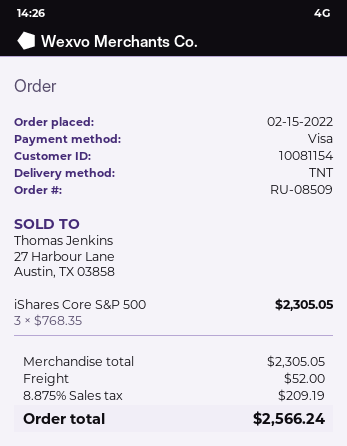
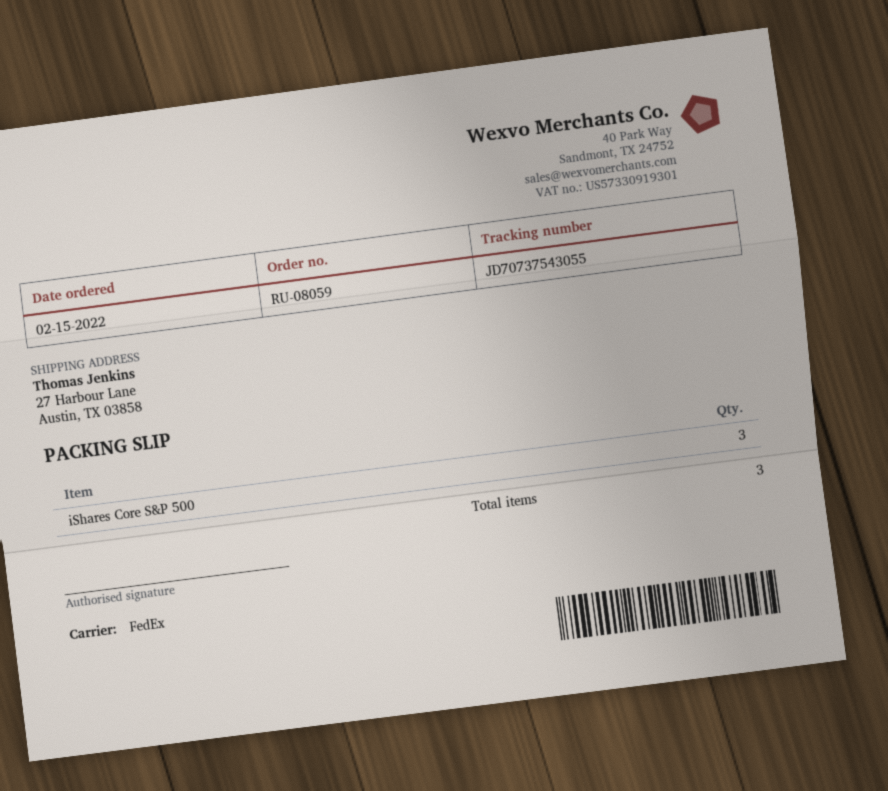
order number: RU-08509 -> RU-08059
shipping method: TNT -> FedEx

